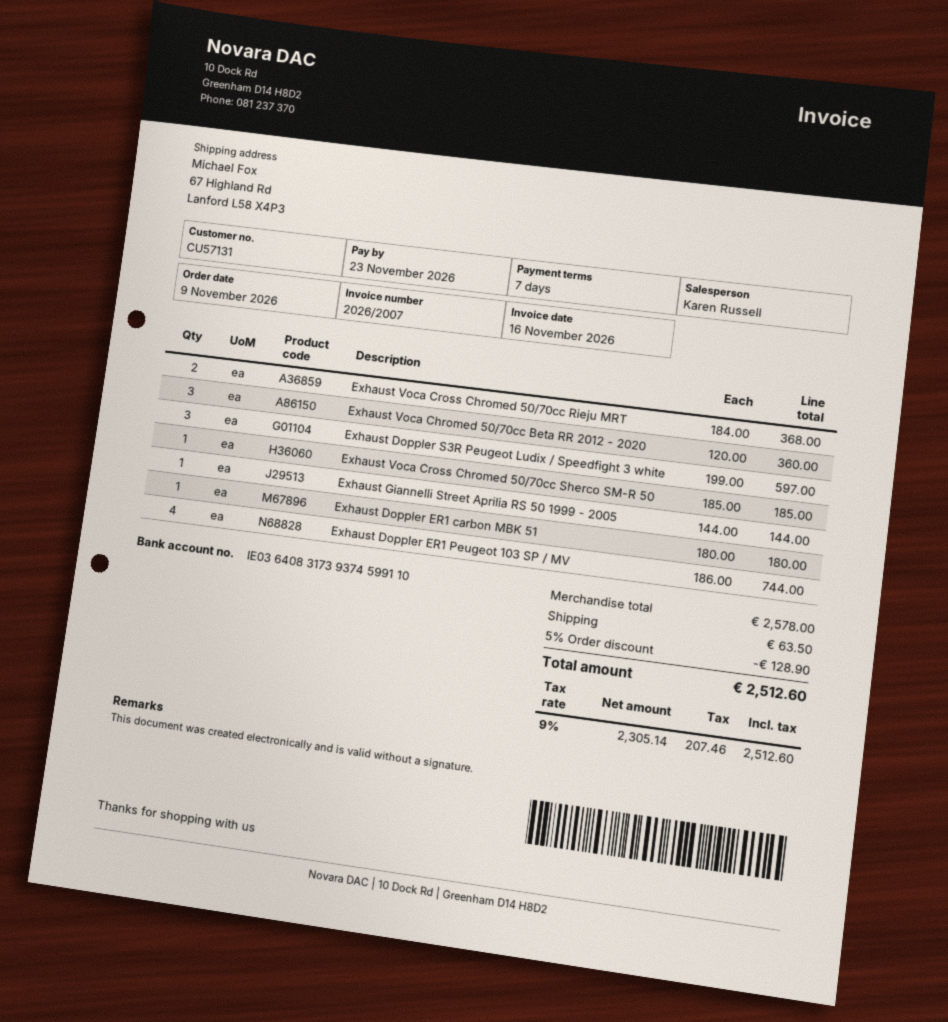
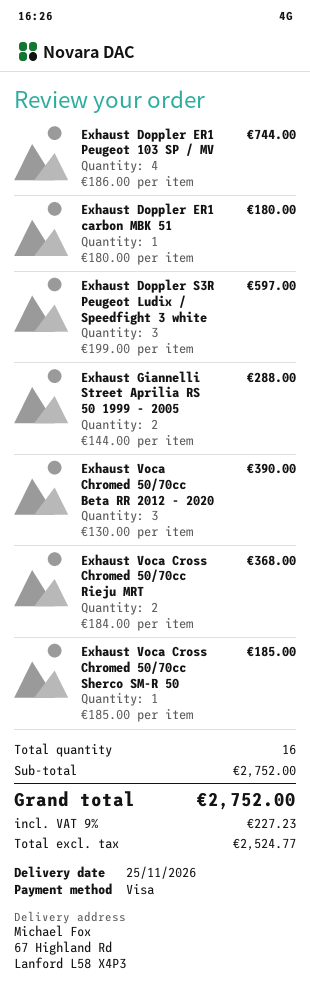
Exhaust Voca Chromed 50/70cc Beta RR 2012 - 2020: 3 x 120.00 = 360.00 -> 3 x 130.00 = 390.00
Exhaust Giannelli Street Aprilia RS 50 1999 - 2005: 1 x 144.00 = 144.00 -> 2 x 144.00 = 288.00
subtotal: 2578.00 -> 2752.00
discount: 5% = 128.90 -> none
shipping: 63.50 -> none
net: 2305.14 -> 2524.77
tax: 9% = 207.46 -> 9% = 227.23
total: 2512.60 -> 2752.00

